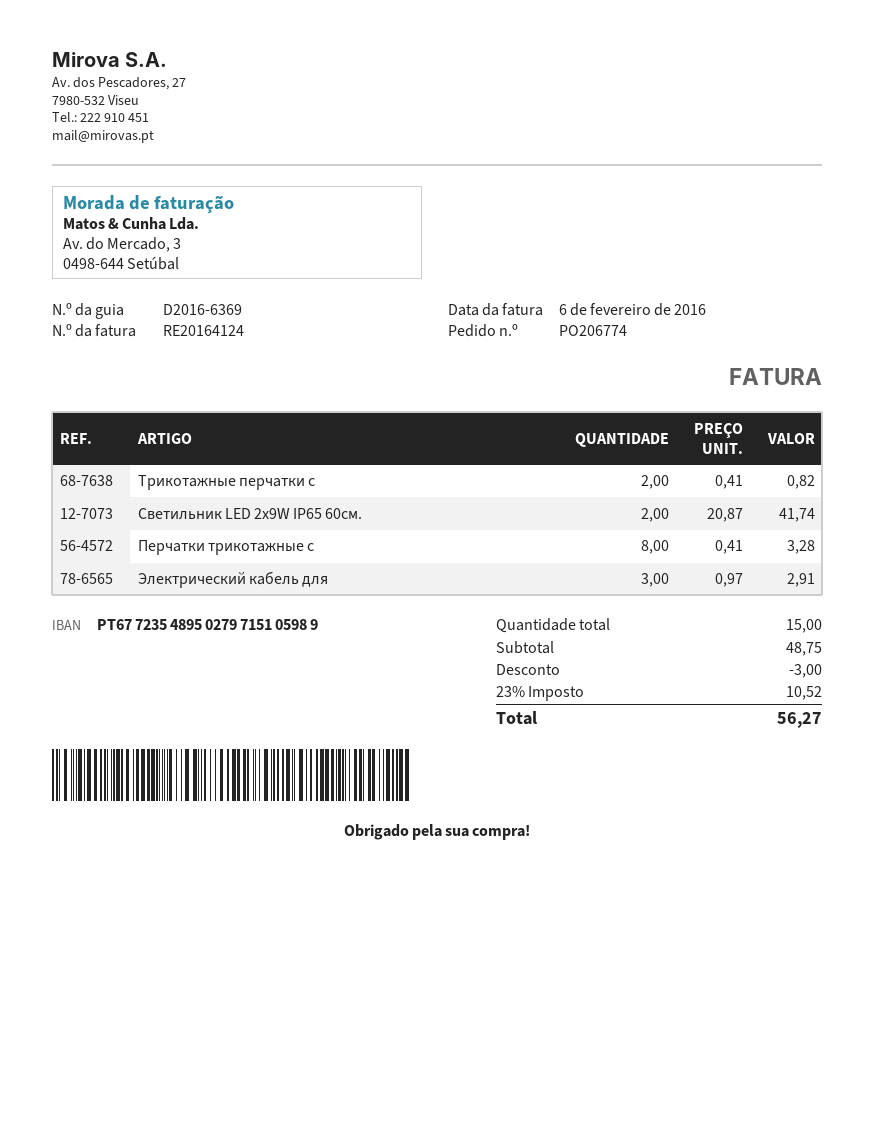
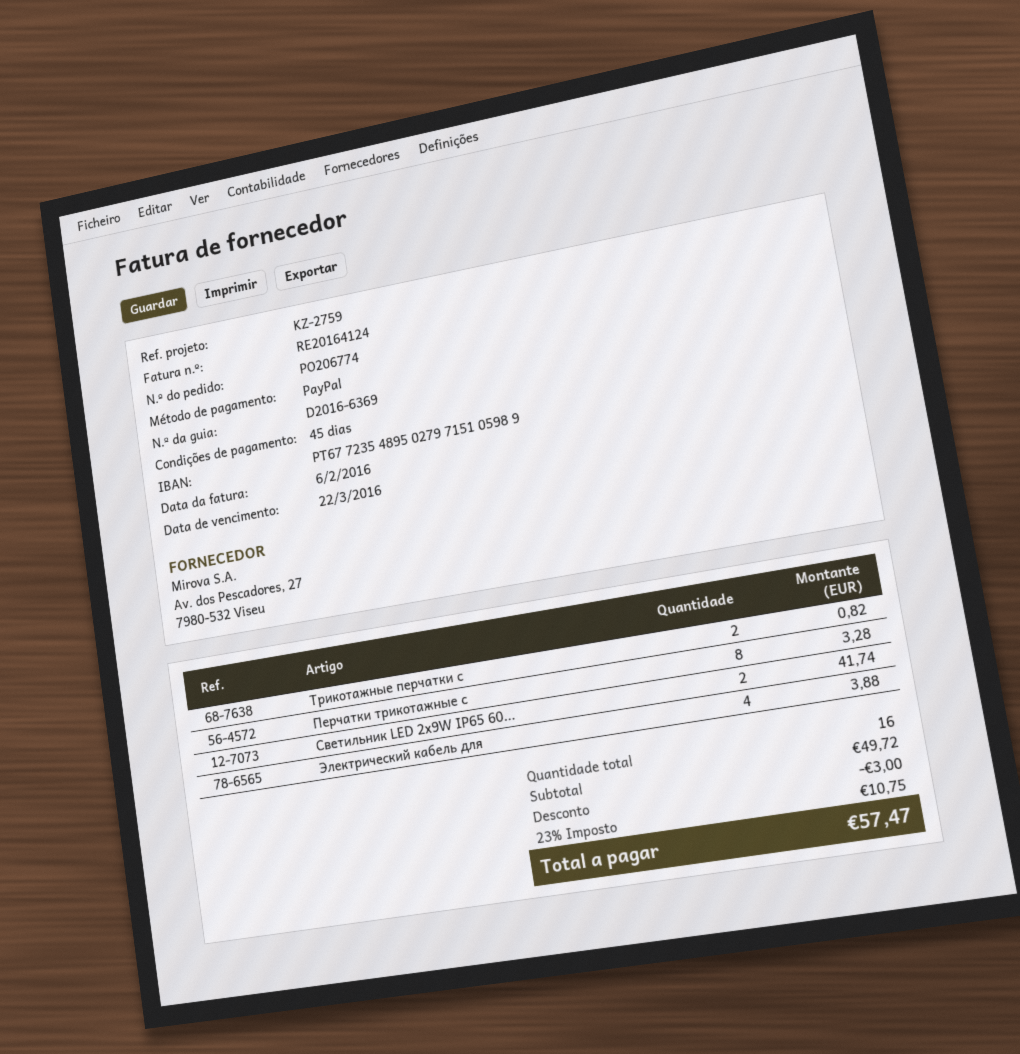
Электрический кабель для: 3 for 2.91 -> 4 for 3.88
total quantity: 15 -> 16
subtotal: 48.75 -> 49.72
tax: 23% = 10.52 -> 23% = 10.75
total: 56.27 -> 57.47

